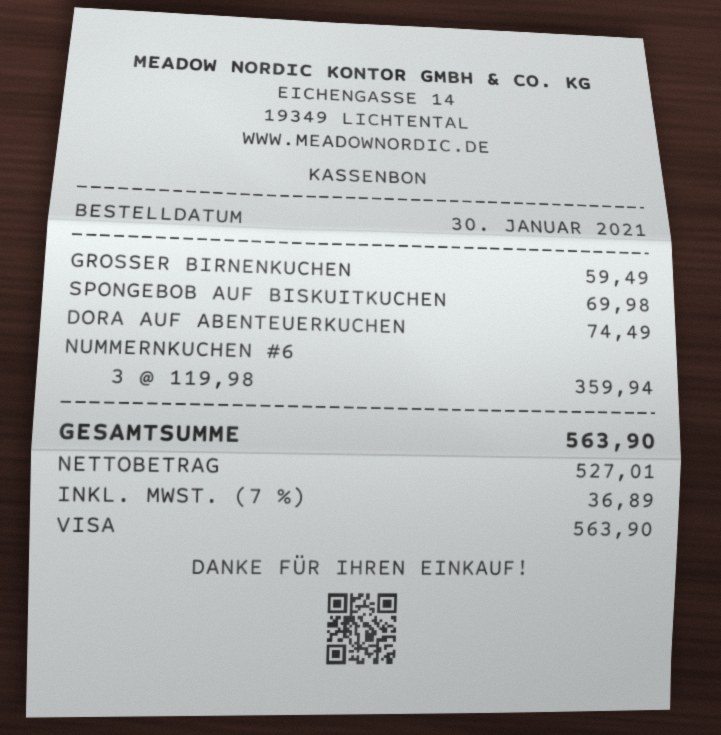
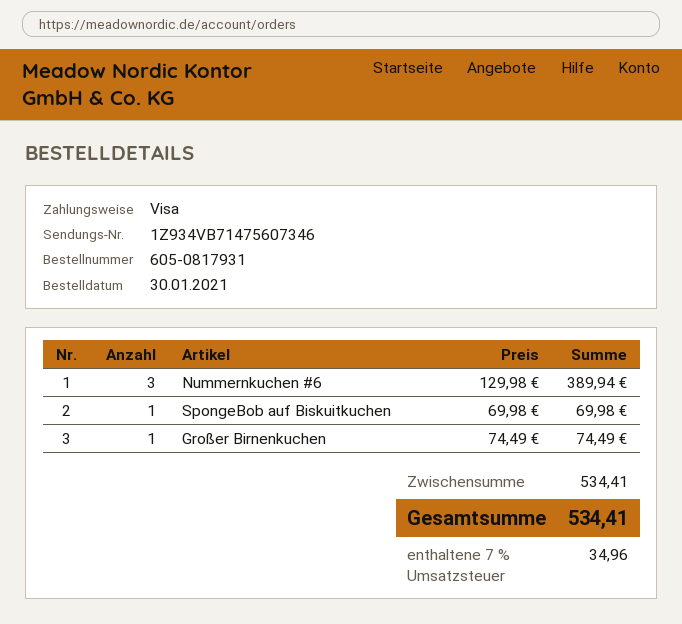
GROSSER BIRNENKUCHEN: 1 x 59.49 = 59.49 -> 1 x 74.49 = 74.49
DORA AUF ABENTEUERKUCHEN: 1 x 74.49 = 74.49 -> none
NUMMERNKUCHEN #6: 3 x 119.98 = 359.94 -> 3 x 129.98 = 389.94
tax: 7% = 36.89 -> 7% = 34.96
total: 563.90 -> 534.41

